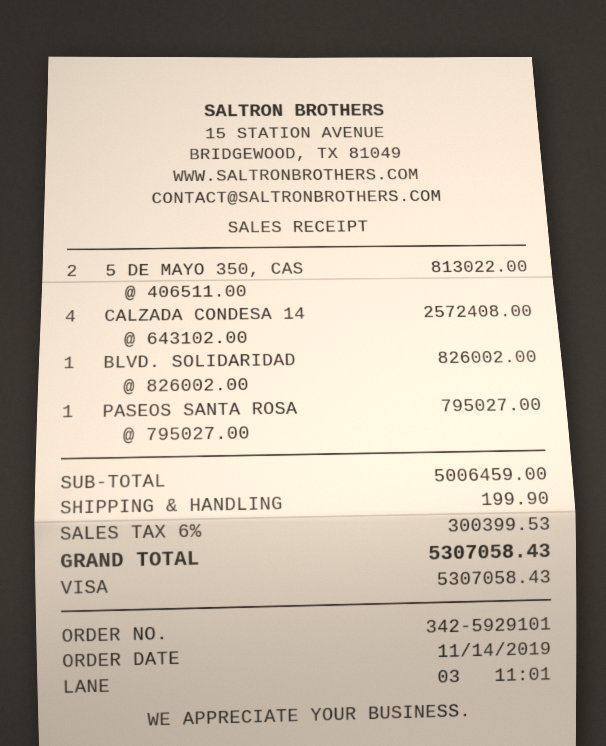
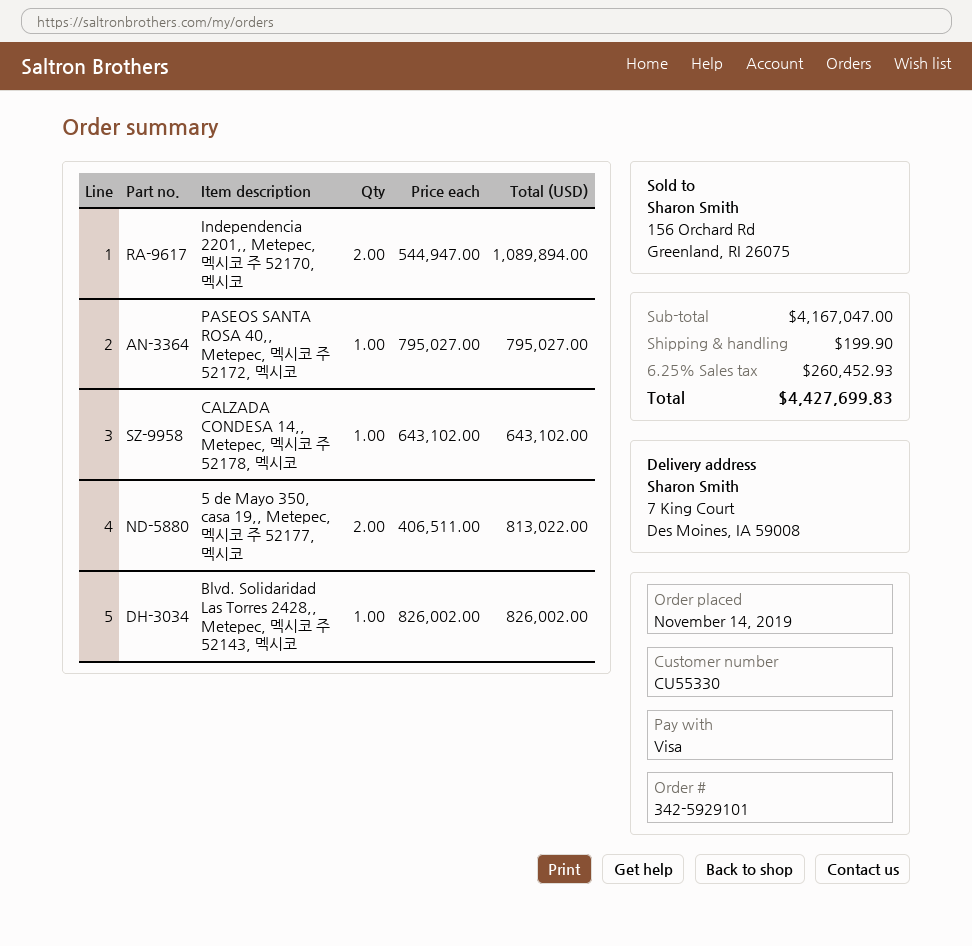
CALZADA CONDESA 14: 4 x 643102.00 = 2572408.00 -> 1 x 643102.00 = 643102.00
Independencia 2201,, Metepec, 멕시코 주 52170, 멕시코: none -> 2 x 544947.00 = 1089894.00
subtotal: 5006459.00 -> 4167047.00
tax: 6% = 300399.53 -> 6.25% = 260452.93
total: 5307058.43 -> 4427699.83

